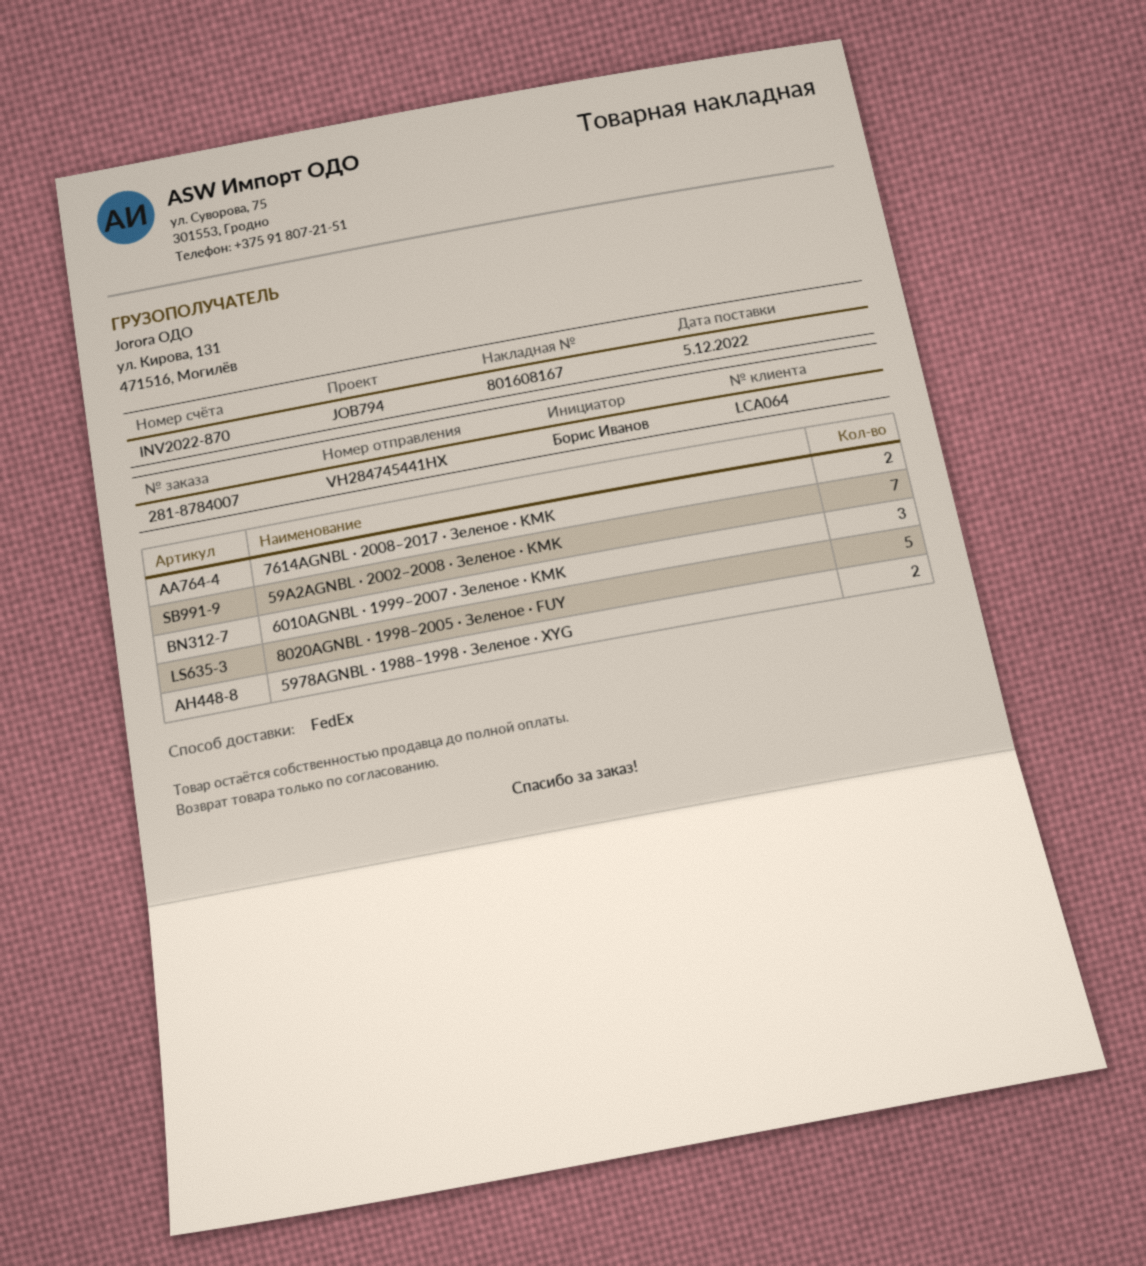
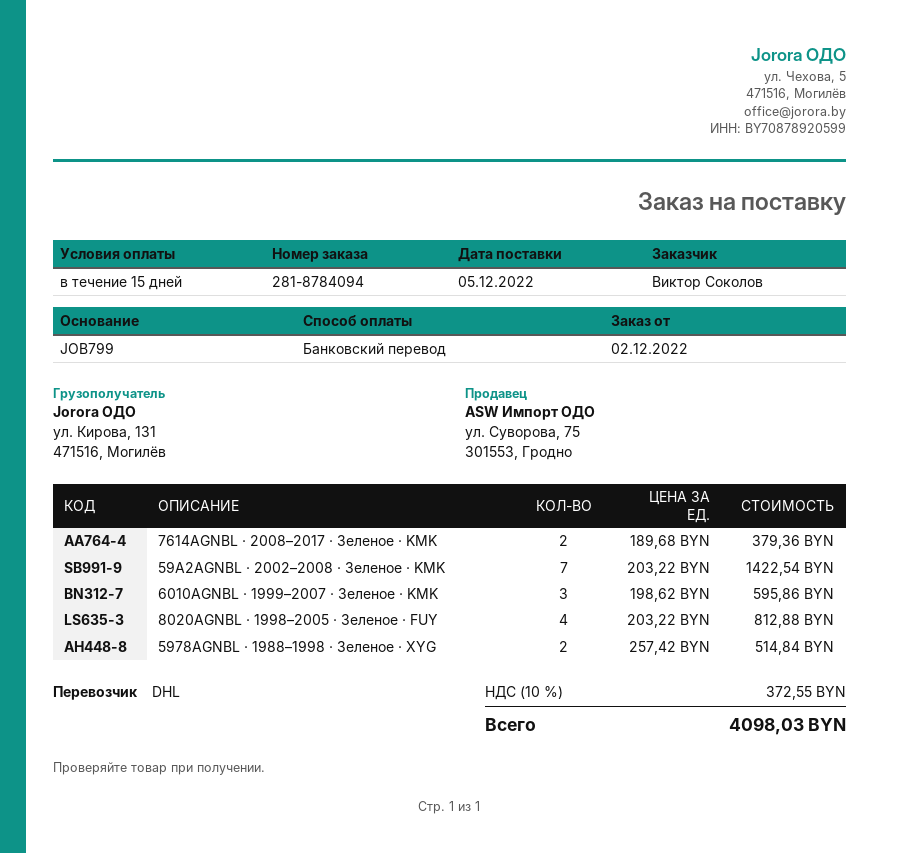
order number: 281-8784007 -> 281-8784094
reference: JOB794 -> JOB799
ordered by: Борис Иванов -> Виктор Соколов
shipping method: FedEx -> DHL
8020AGNBL · 1998–2005 · Зеленое · FUY: 5 -> 4

